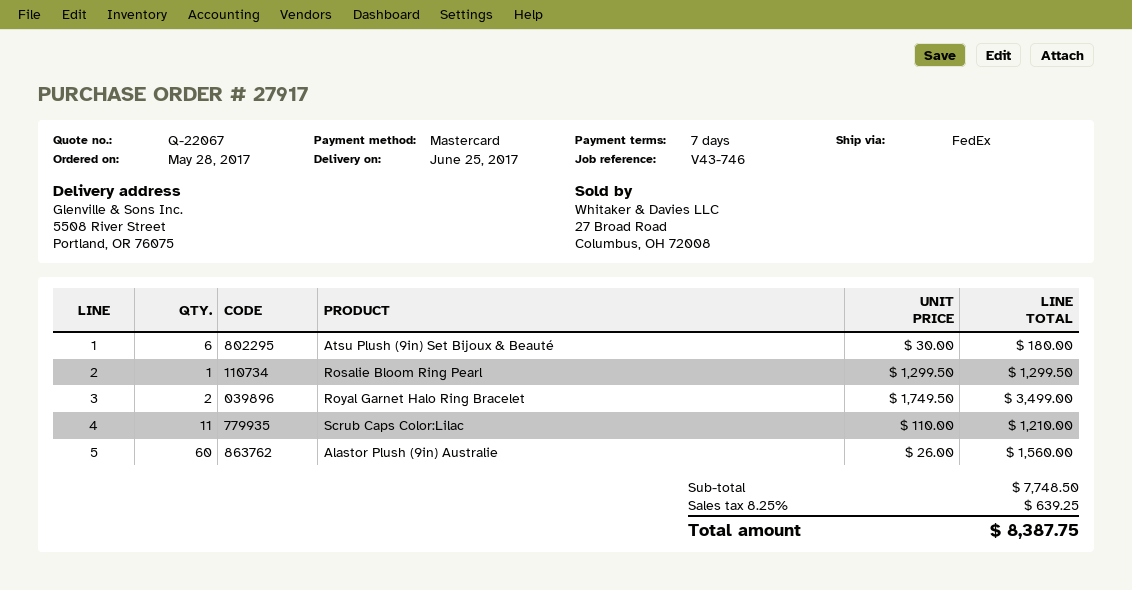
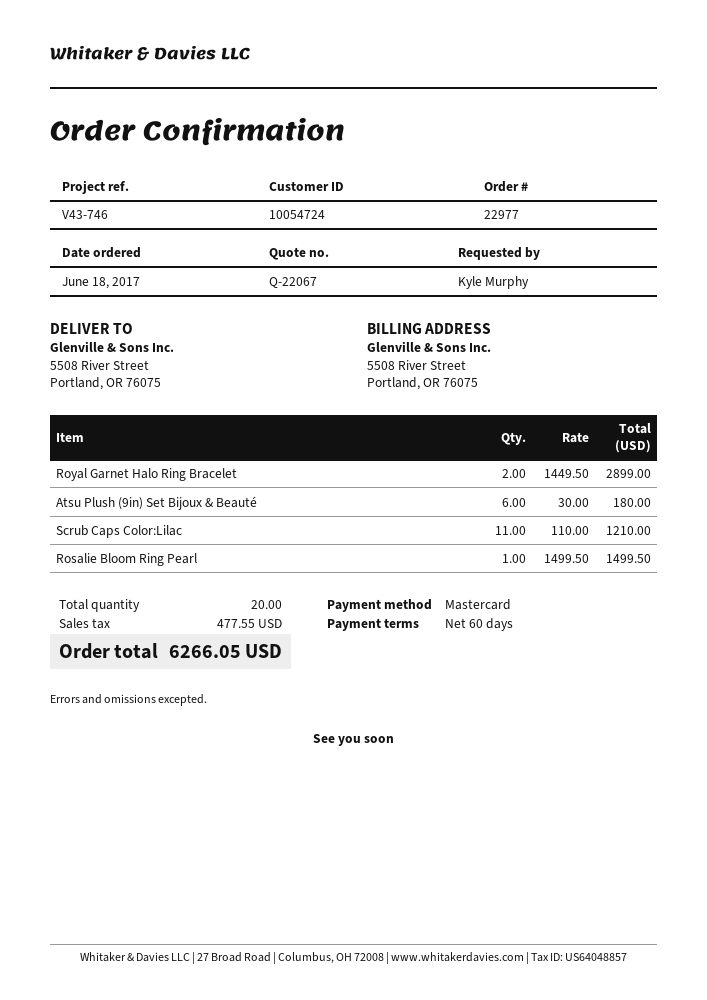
order number: 27917 -> 22977
order date: 2017-05-28 -> 2017-06-18
payment terms: 7 days -> 60 days
Rosalie Bloom Ring Pearl: 1 x 1299.50 = 1299.50 -> 1 x 1499.50 = 1499.50
Royal Garnet Halo Ring Bracelet: 2 x 1749.50 = 3499.00 -> 2 x 1449.50 = 2899.00
Alastor Plush (9in) Australie: 60 x 26.00 = 1560.00 -> none
tax: 639.25 -> 477.55
total: 8387.75 -> 6266.05

